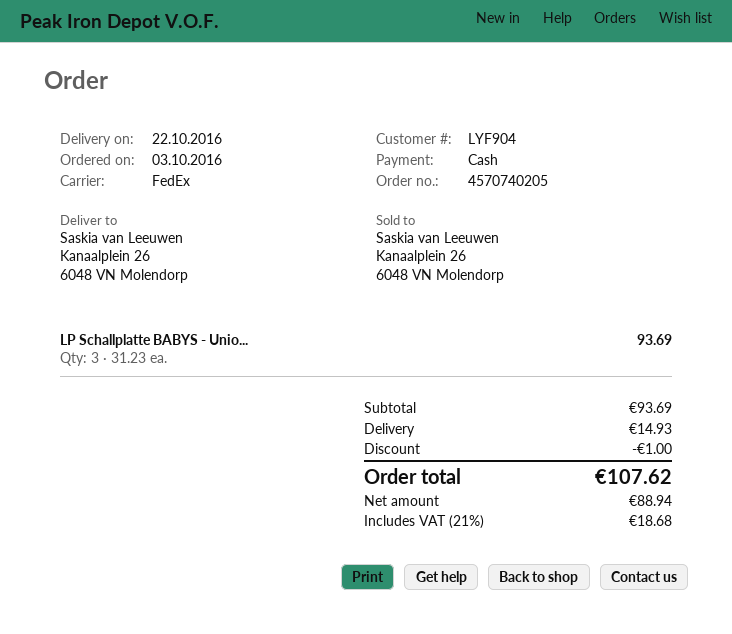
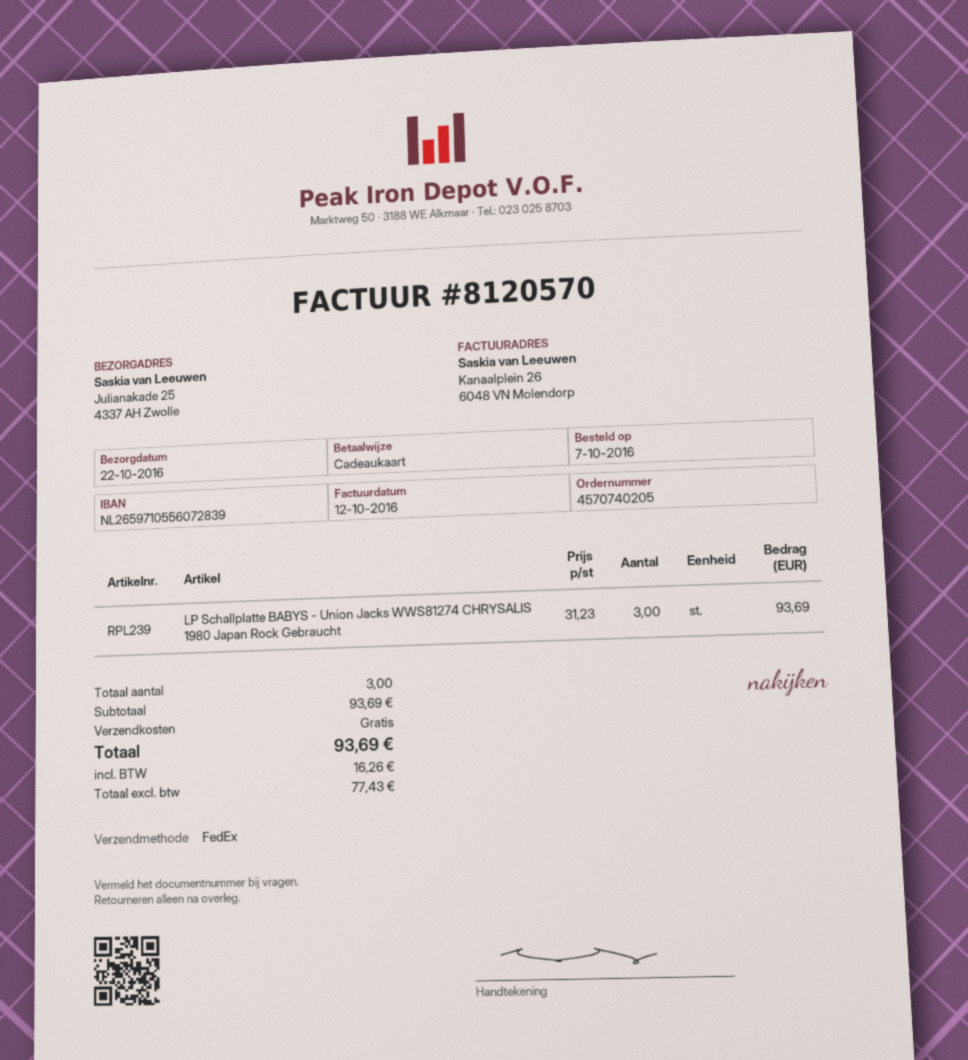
order date: 2016-10-03 -> 2016-10-07
payment method: cash -> gift card
ship to: Kanaalplein 26, 6048 VN Molendorp -> Julianakade 25, 4337 AH Zwolle
discount: 1.00 -> none
shipping: 14.93 -> 0.00
net: 88.94 -> 77.43
tax: 18.68 -> 16.26
total: 107.62 -> 93.69

